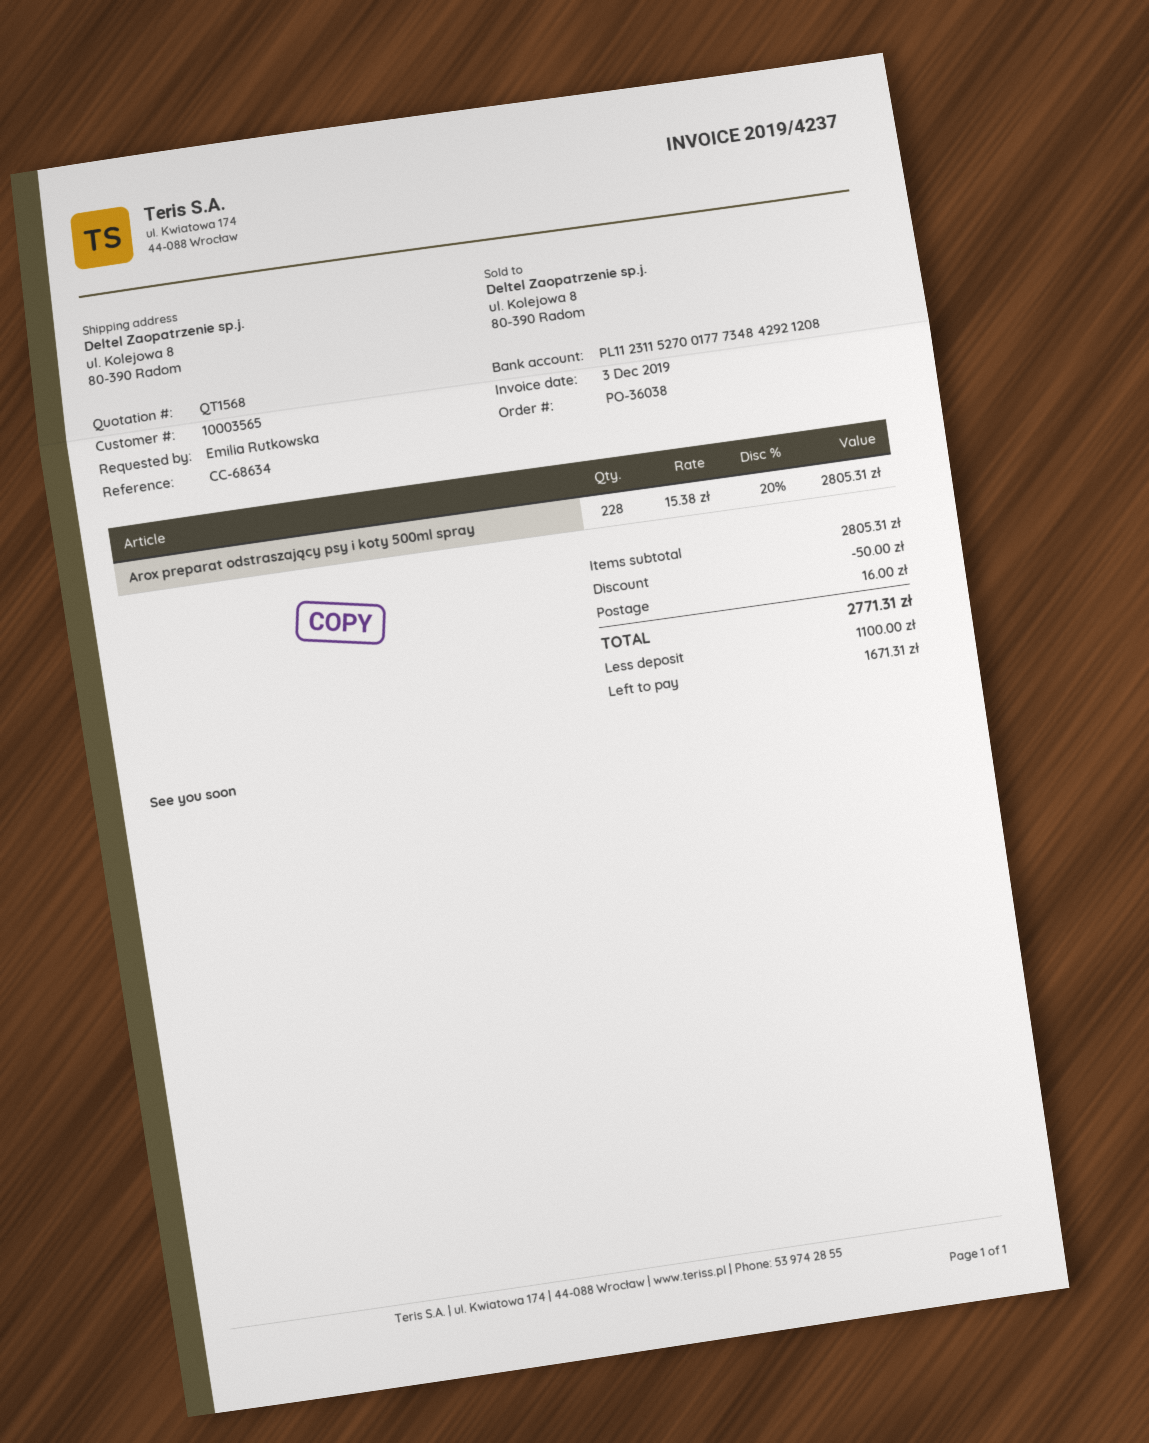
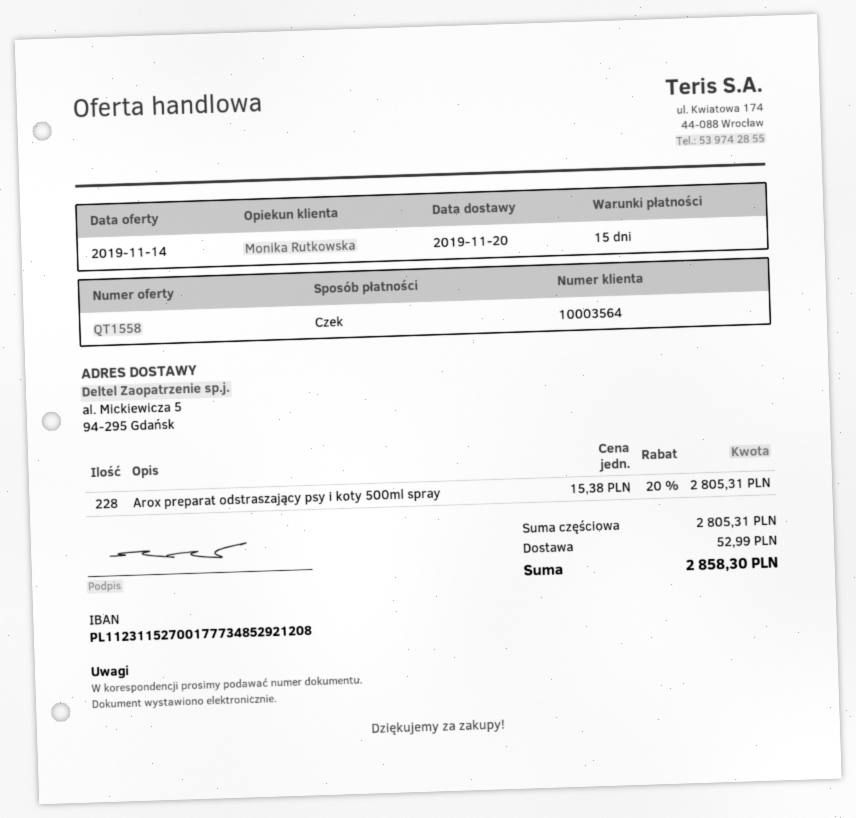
quote number: QT1568 -> QT1558
customer number: 10003565 -> 10003564
bank account: PL11231152700177734842921208 -> PL11231152700177734852921208
ship to: ul. Kolejowa 8, 80-390 Radom -> al. Mickiewicza 5, 94-295 Gdańsk
discount: 50.00 -> none
shipping: 16.00 -> 52.99
total: 2771.31 -> 2858.30

